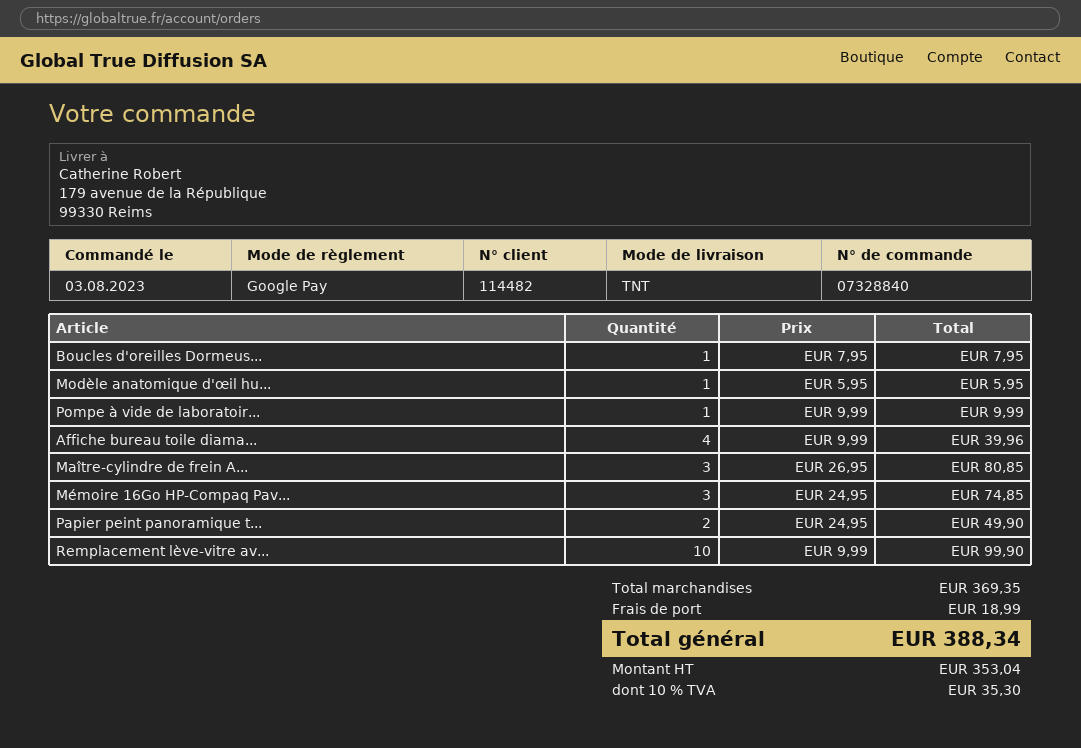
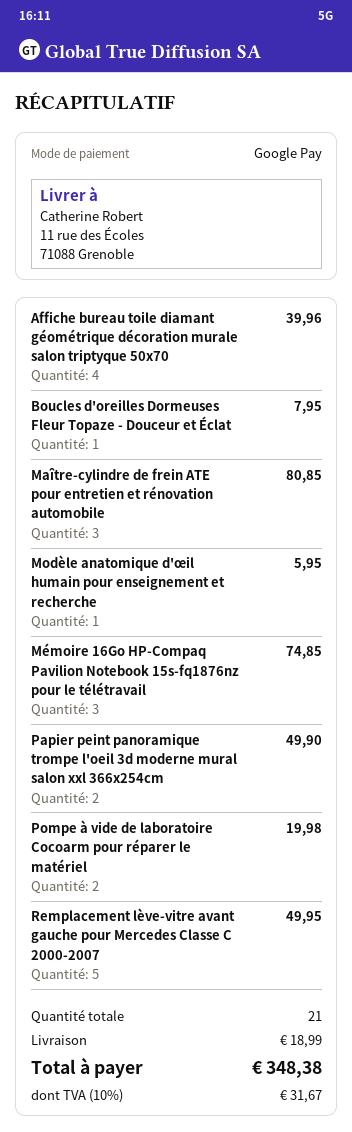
ship to: 179 avenue de la République, 99330 Reims -> 11 rue des Écoles, 71088 Grenoble
Pompe à vide de laboratoir...: 1 for 9.99 -> 2 for 19.98
Remplacement lève-vitre av...: 10 for 99.90 -> 5 for 49.95
tax: 10% = 35.30 -> 10% = 31.67
total: 388.34 -> 348.38

